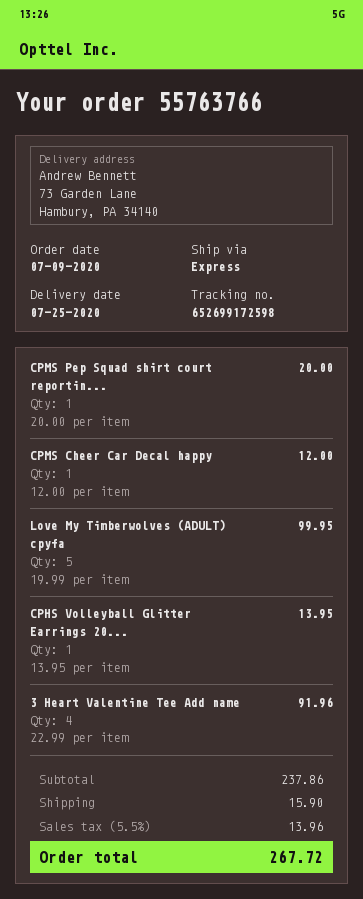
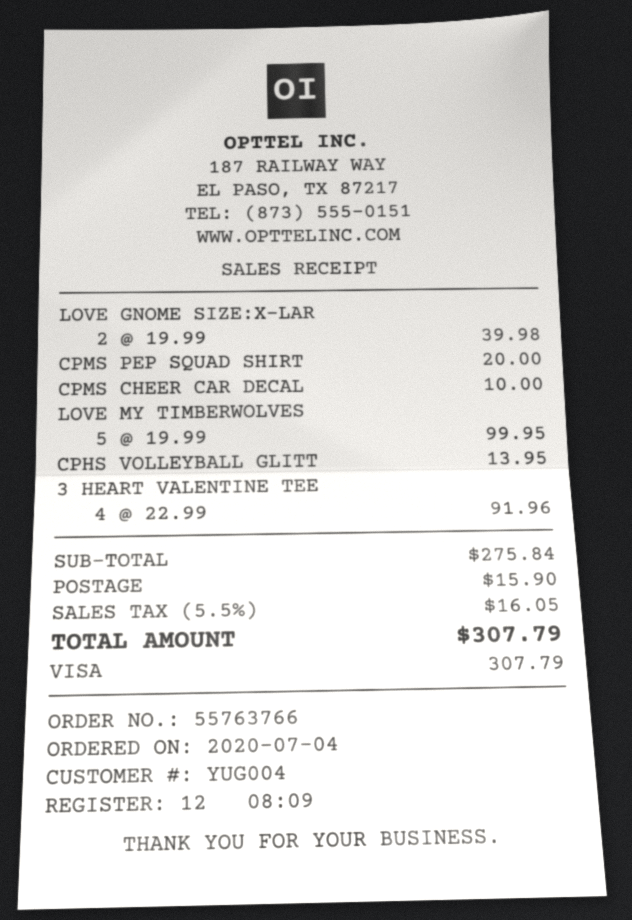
order date: 2020-07-09 -> 2020-07-04
CPMS Cheer Car Decal happy: 1 x 12.00 = 12.00 -> 1 x 10.00 = 10.00
LOVE GNOME SIZE:X-LAR: none -> 2 x 19.99 = 39.98
subtotal: 237.86 -> 275.84
tax: 5.5% = 13.96 -> 5.5% = 16.05
total: 267.72 -> 307.79

